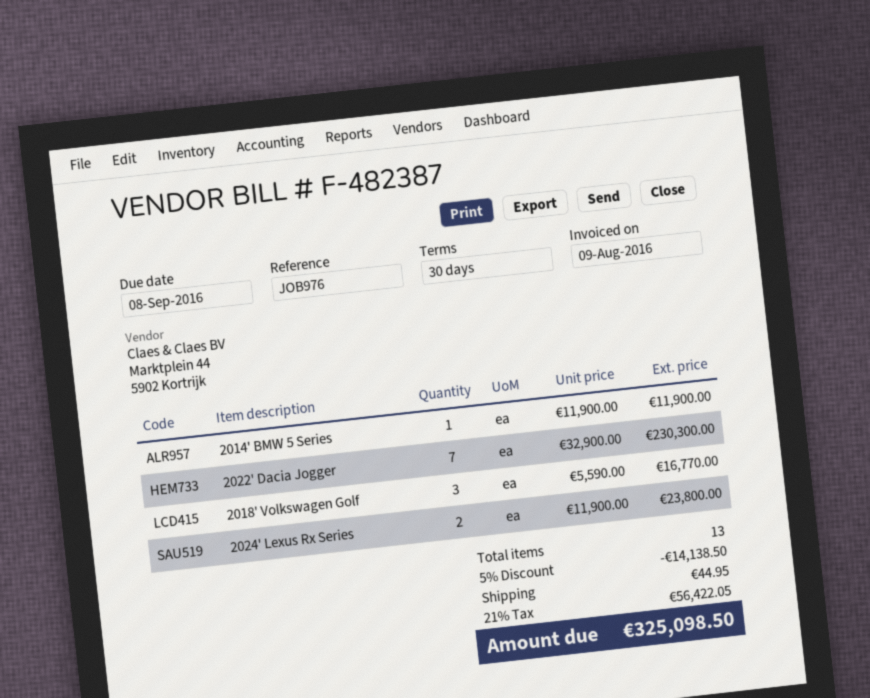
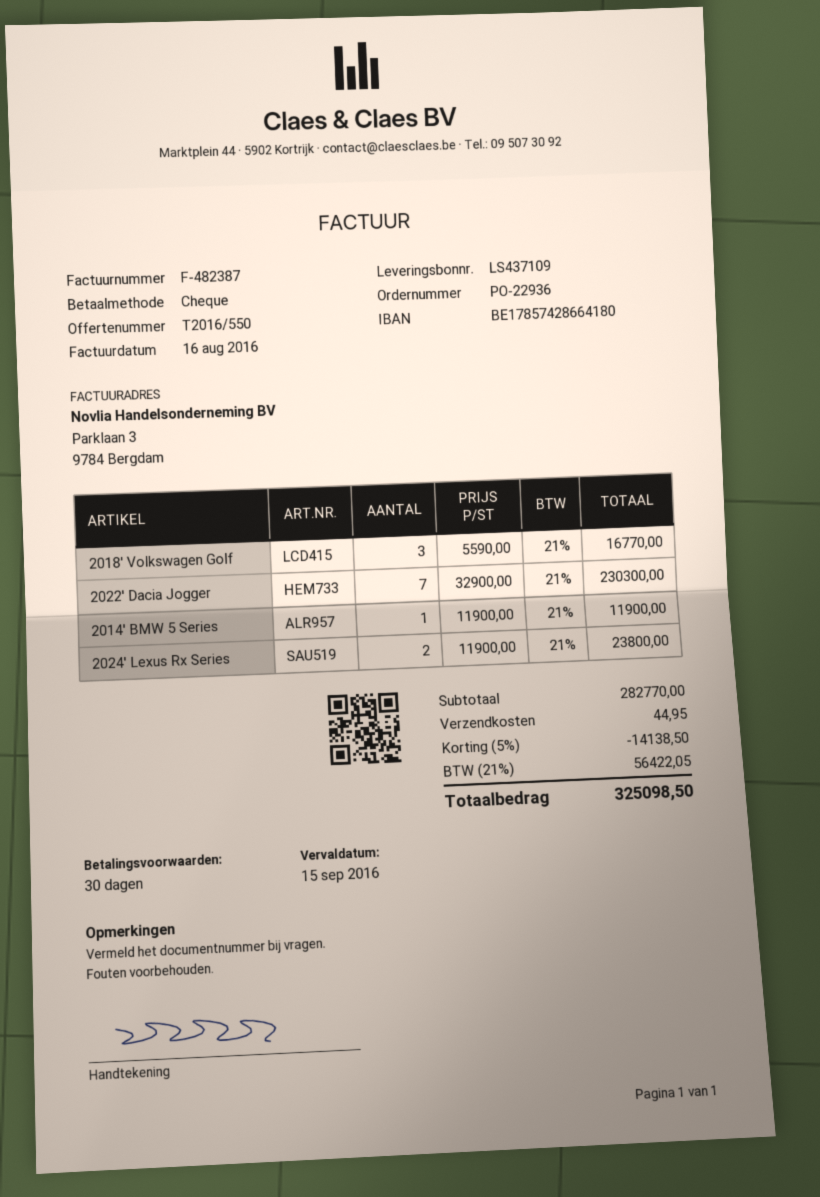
invoice date: 2016-08-09 -> 2016-08-16
due date: 2016-09-08 -> 2016-09-15

